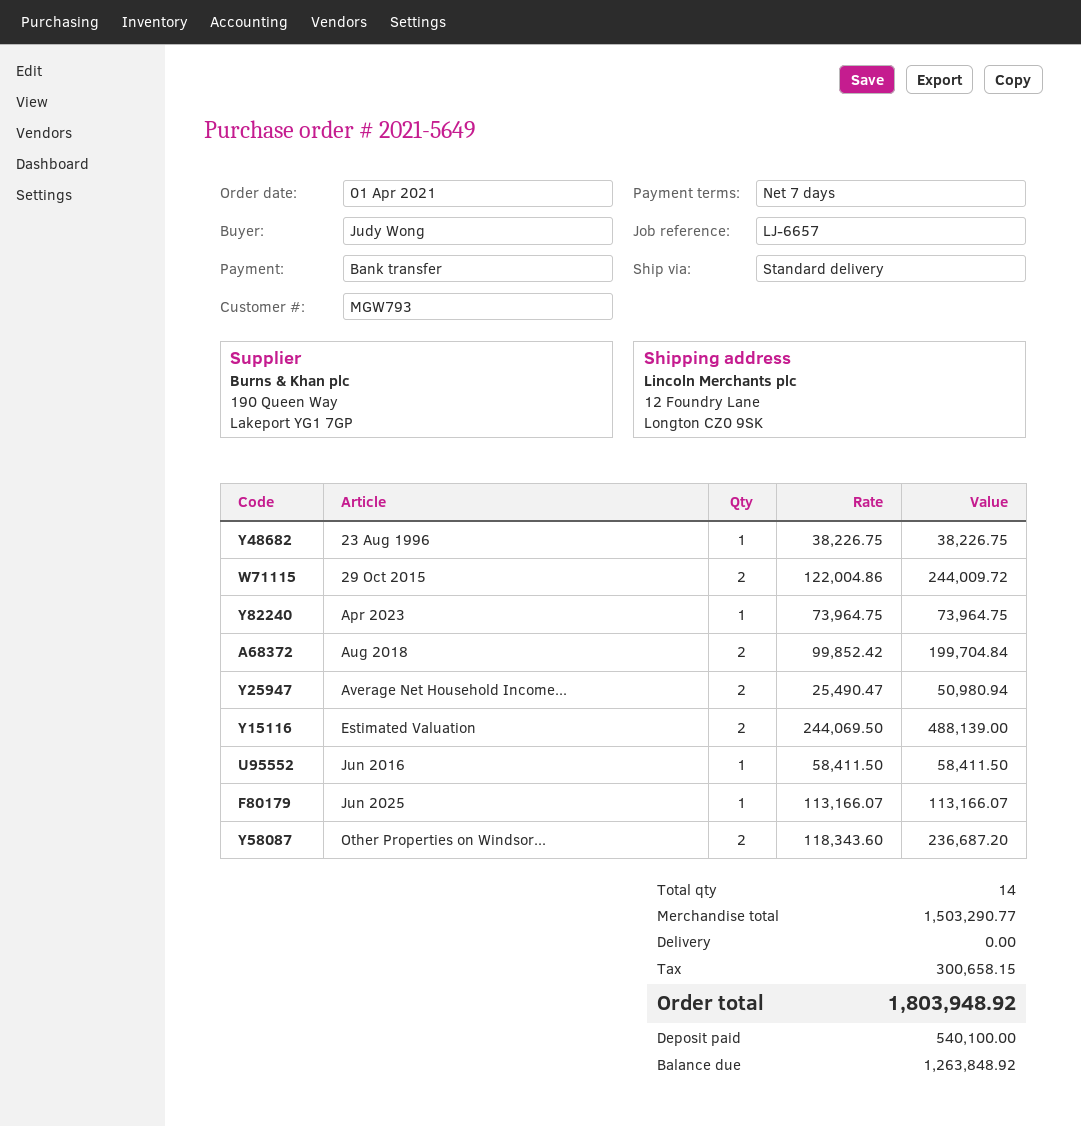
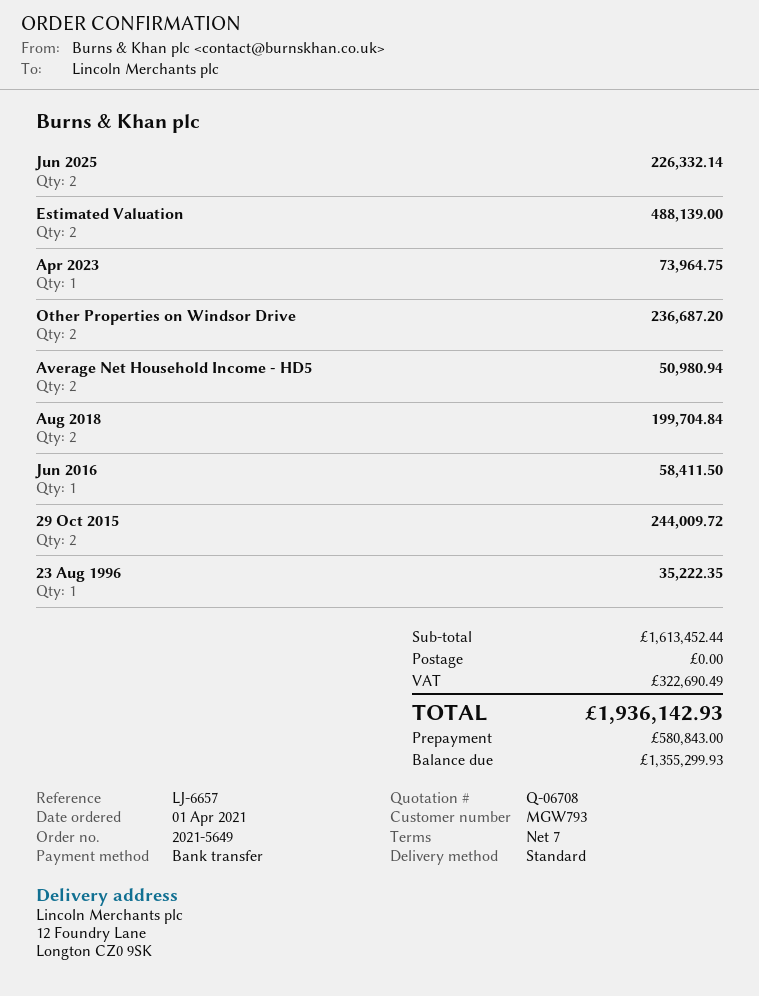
23 Aug 1996: 1 for 38226.75 -> 1 for 35222.35
Jun 2025: 1 for 113166.07 -> 2 for 226332.14
subtotal: 1503290.77 -> 1613452.44
tax: 300658.15 -> 322690.49
total: 1803948.92 -> 1936142.93
deposit: 540100.00 -> 580843.00
balance: 1263848.92 -> 1355299.93

